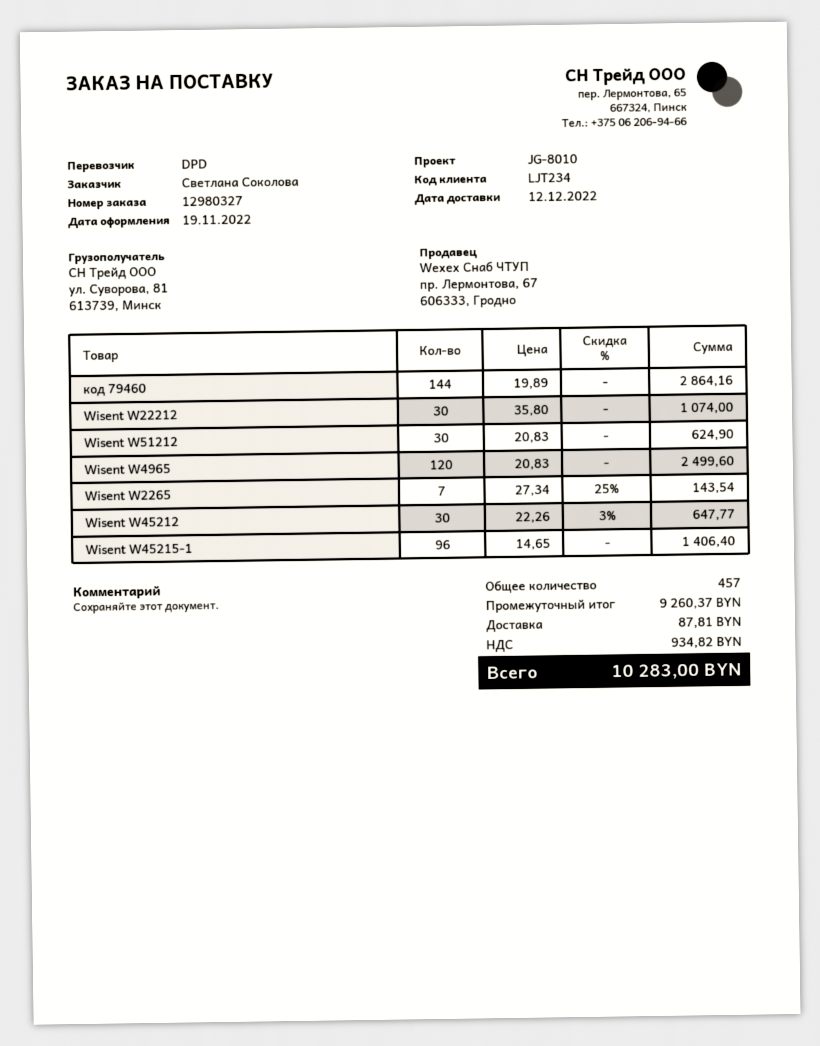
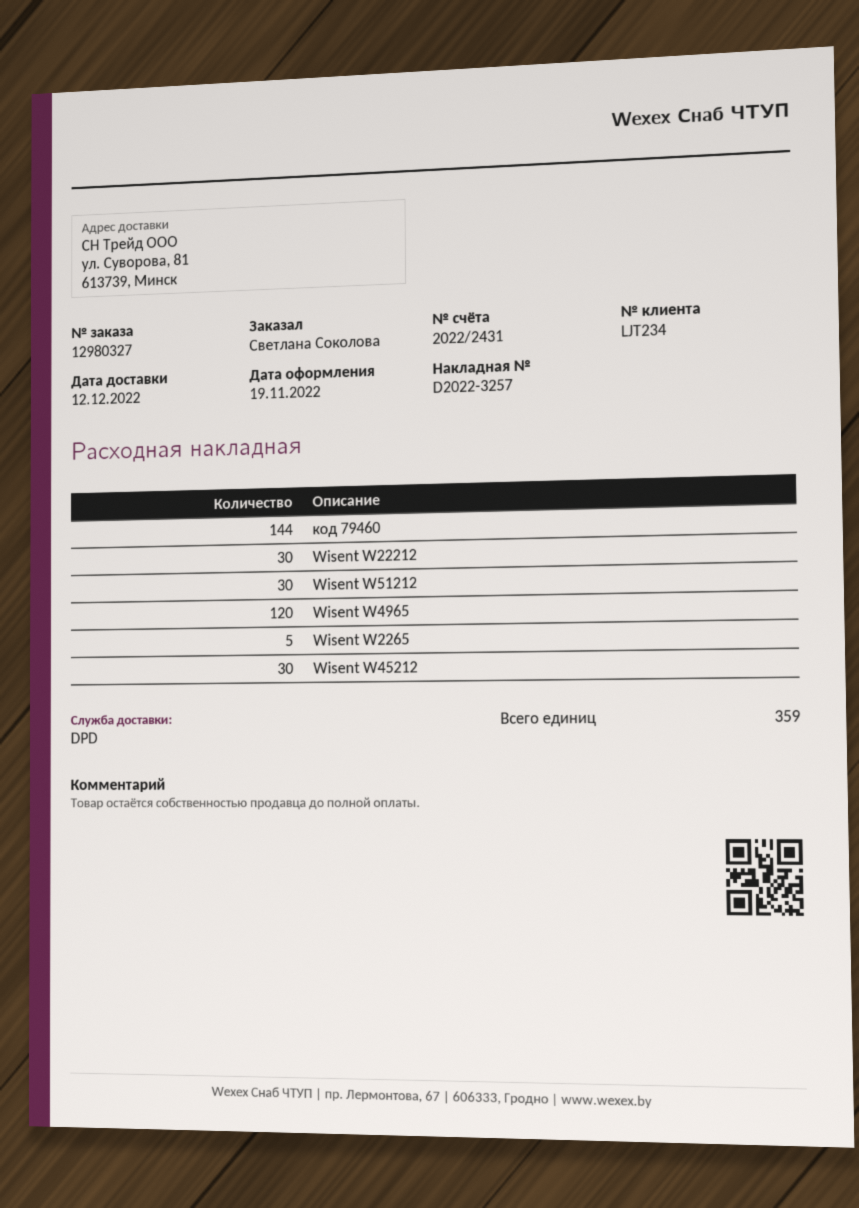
Wisent W2265: 7 -> 5
Wisent W45215-1: 96 -> none
total quantity: 457 -> 359

